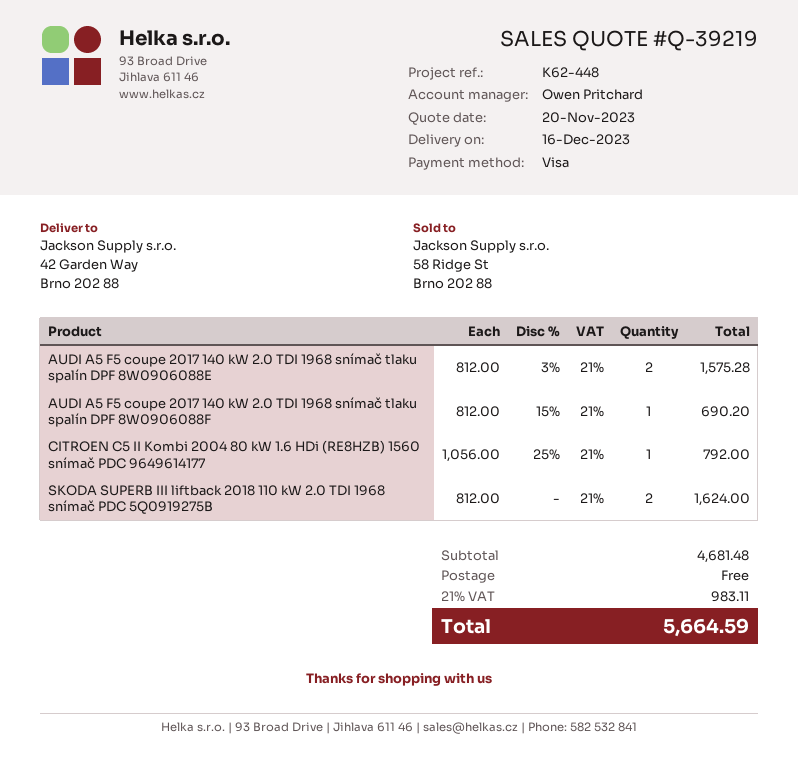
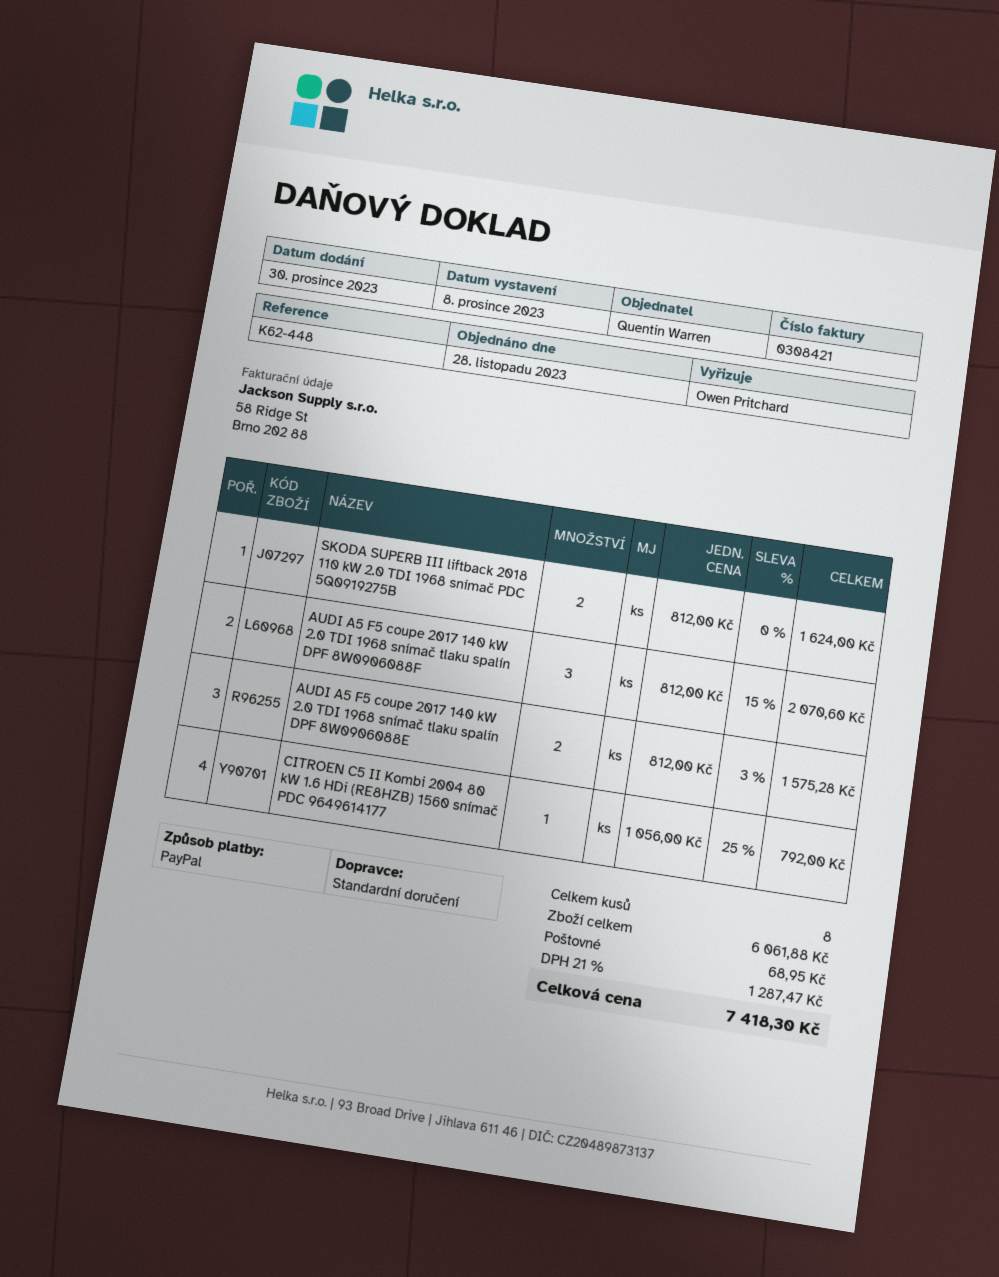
delivery date: 2023-12-16 -> 2023-12-30
payment method: Visa -> PayPal
AUDI A5 F5 coupe 2017 140 kW 2.0 TDI 1968 snímač tlaku spalín DPF 8W0906088F: 1 x 812.00 - 15% = 690.20 -> 3 x 812.00 - 15% = 2070.60
subtotal: 4681.48 -> 6061.88
shipping: 0.00 -> 68.95
tax: 21% = 983.11 -> 21% = 1287.47
total: 5664.59 -> 7418.30

